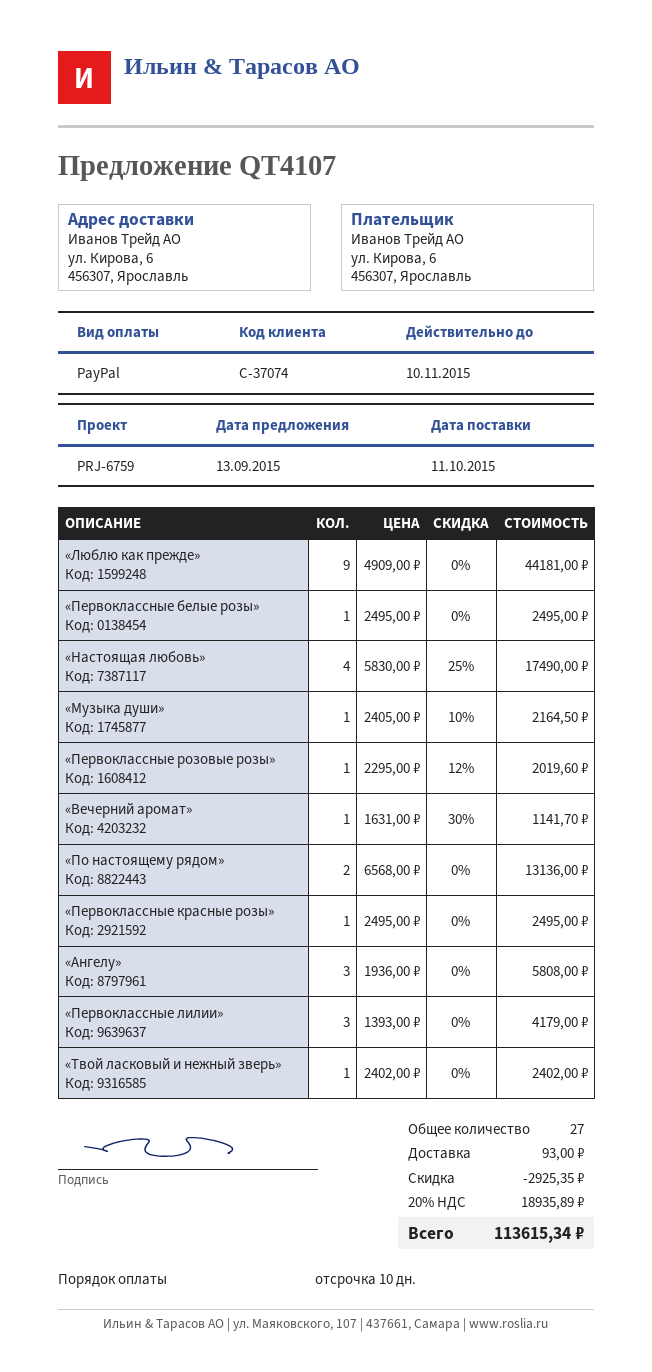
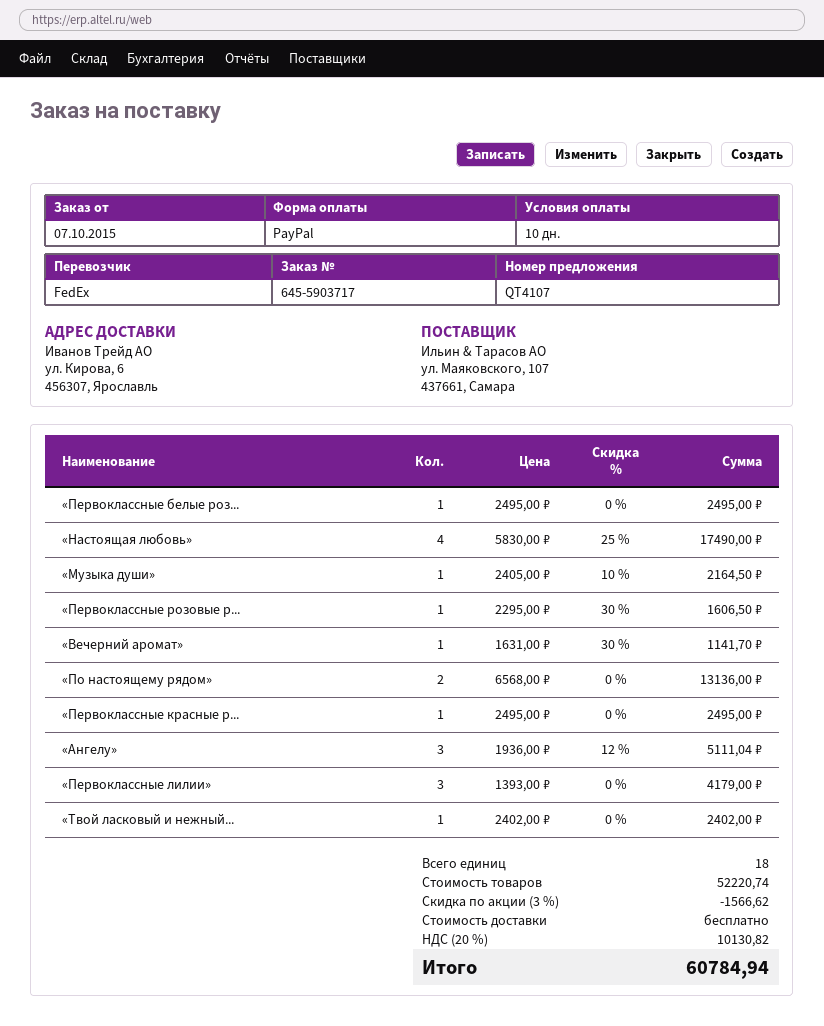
«Люблю как прежде»: 9 x 4909.00 = 44181.00 -> none
«Первоклассные розовые розы»: 1 x 2295.00 - 12% = 2019.60 -> 1 x 2295.00 - 30% = 1606.50
«Ангелу»: 3 x 1936.00 = 5808.00 -> 3 x 1936.00 - 12% = 5111.04
total quantity: 27 -> 18
discount: 2925.35 -> 1566.62
shipping: 93.00 -> 0.00
tax: 20% = 18935.89 -> 20% = 10130.82
total: 113615.34 -> 60784.94

